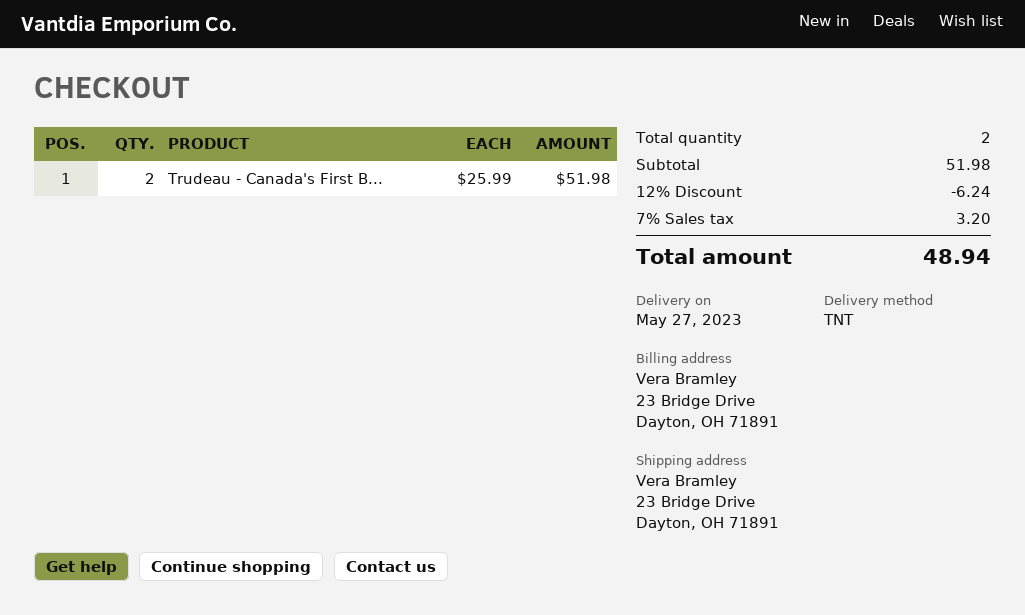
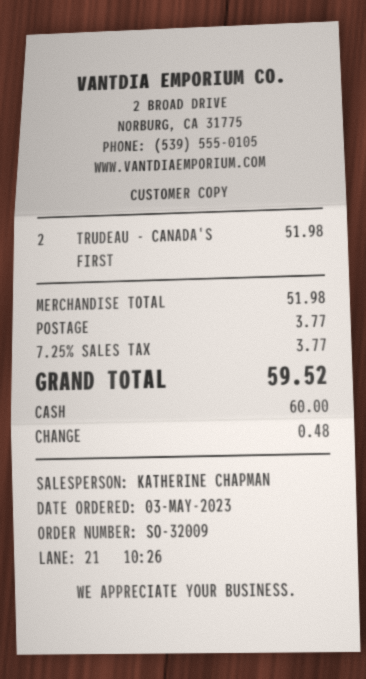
discount: 12% = 6.24 -> none
shipping: none -> 3.77
tax: 7% = 3.20 -> 7.25% = 3.77
total: 48.94 -> 59.52

